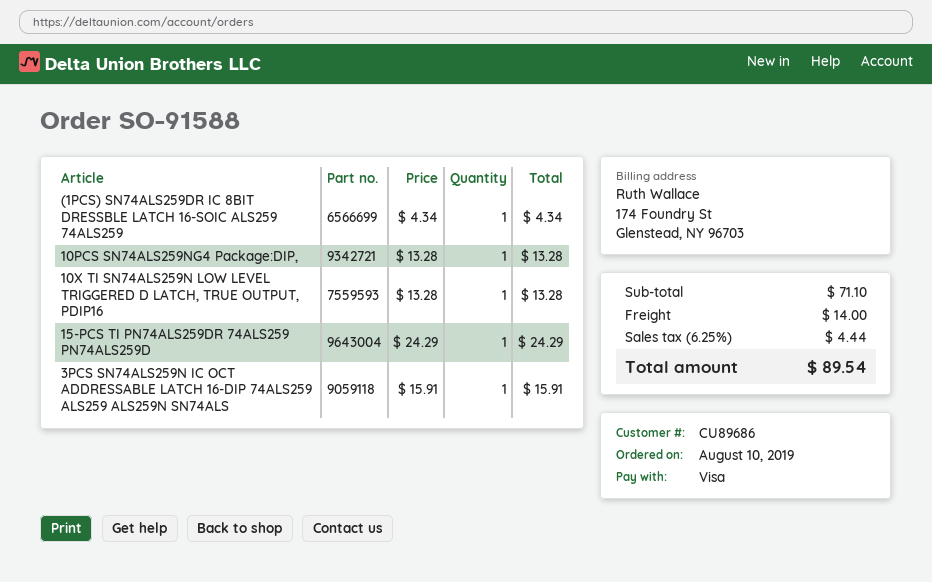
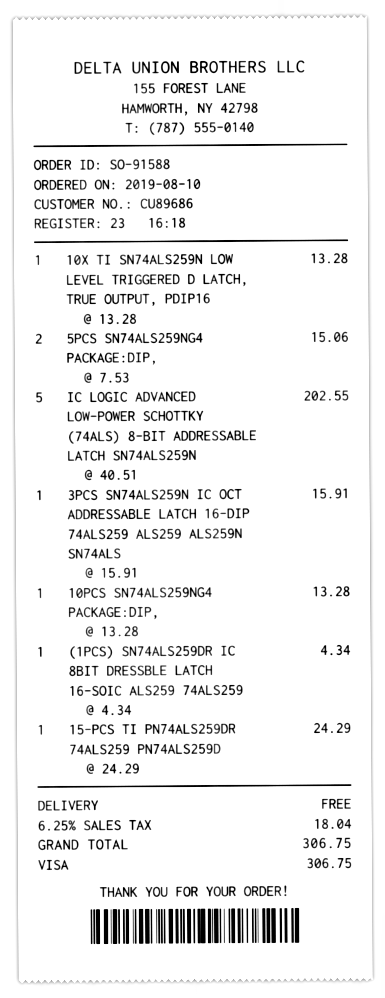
5PCS SN74ALS259NG4 PACKAGE:DIP,: none -> 2 x 7.53 = 15.06
IC LOGIC ADVANCED LOW-POWER SCHOTTKY (74ALS) 8-BIT ADDRESSABLE LATCH SN74ALS259N: none -> 5 x 40.51 = 202.55
shipping: 14.00 -> 0.00
tax: 6.25% = 4.44 -> 6.25% = 18.04
total: 89.54 -> 306.75

